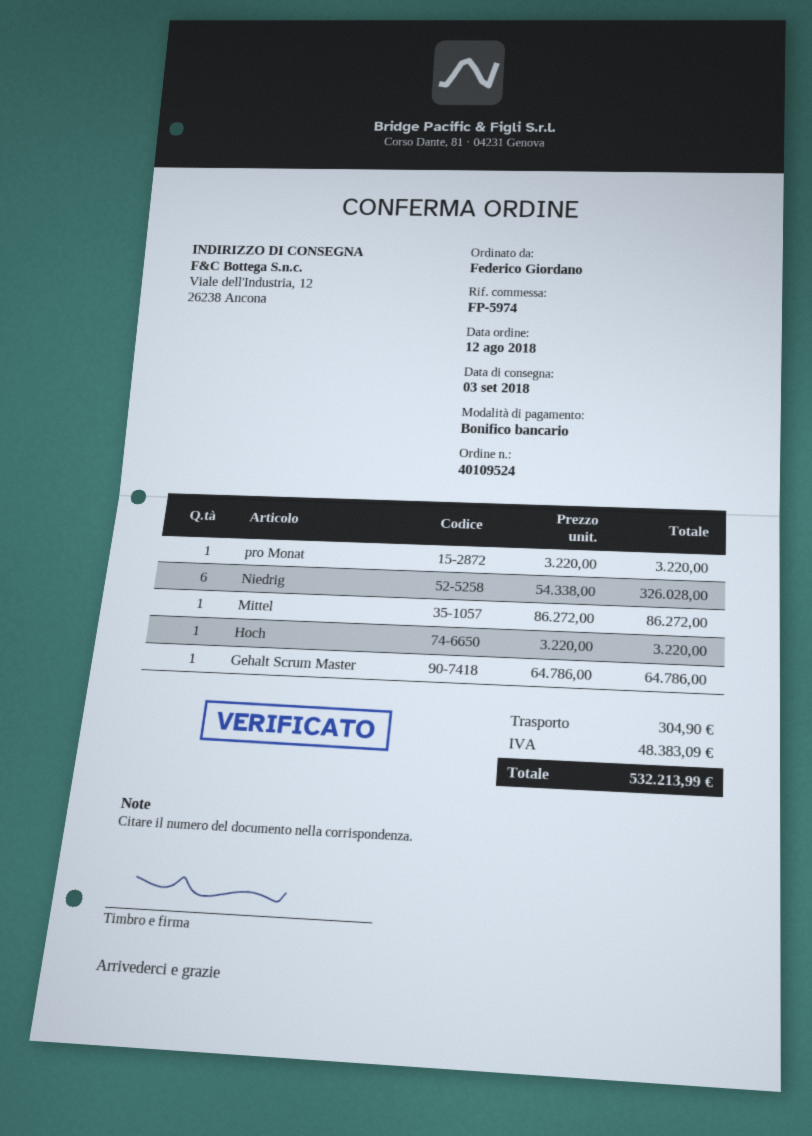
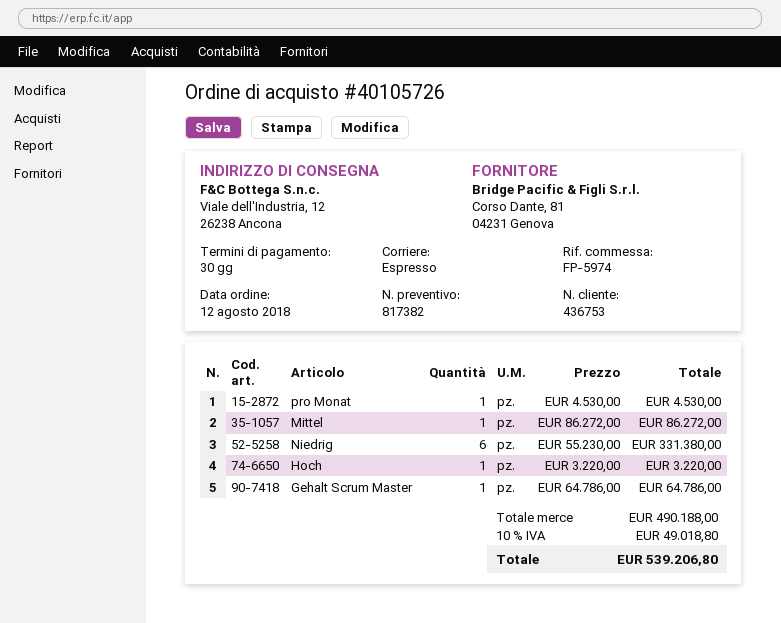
order number: 40109524 -> 40105726
pro Monat: 1 x 3220.00 = 3220.00 -> 1 x 4530.00 = 4530.00
Niedrig: 6 x 54338.00 = 326028.00 -> 6 x 55230.00 = 331380.00
shipping: 304.90 -> none
tax: 48383.09 -> 49018.80
total: 532213.99 -> 539206.80

